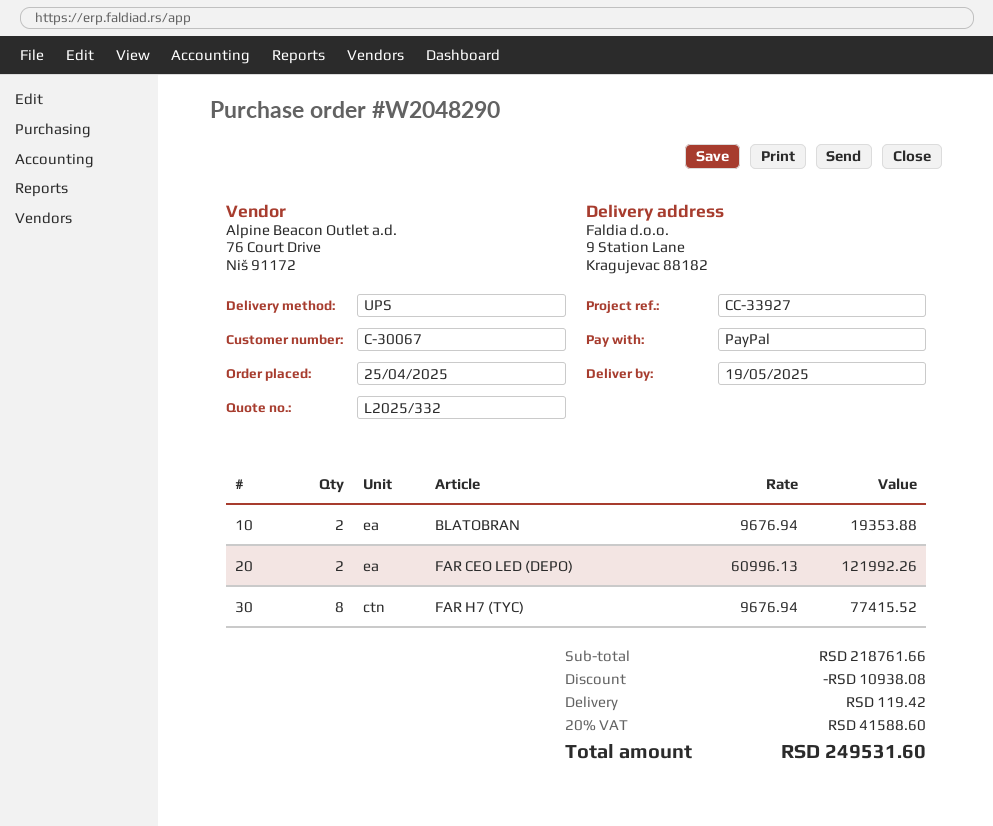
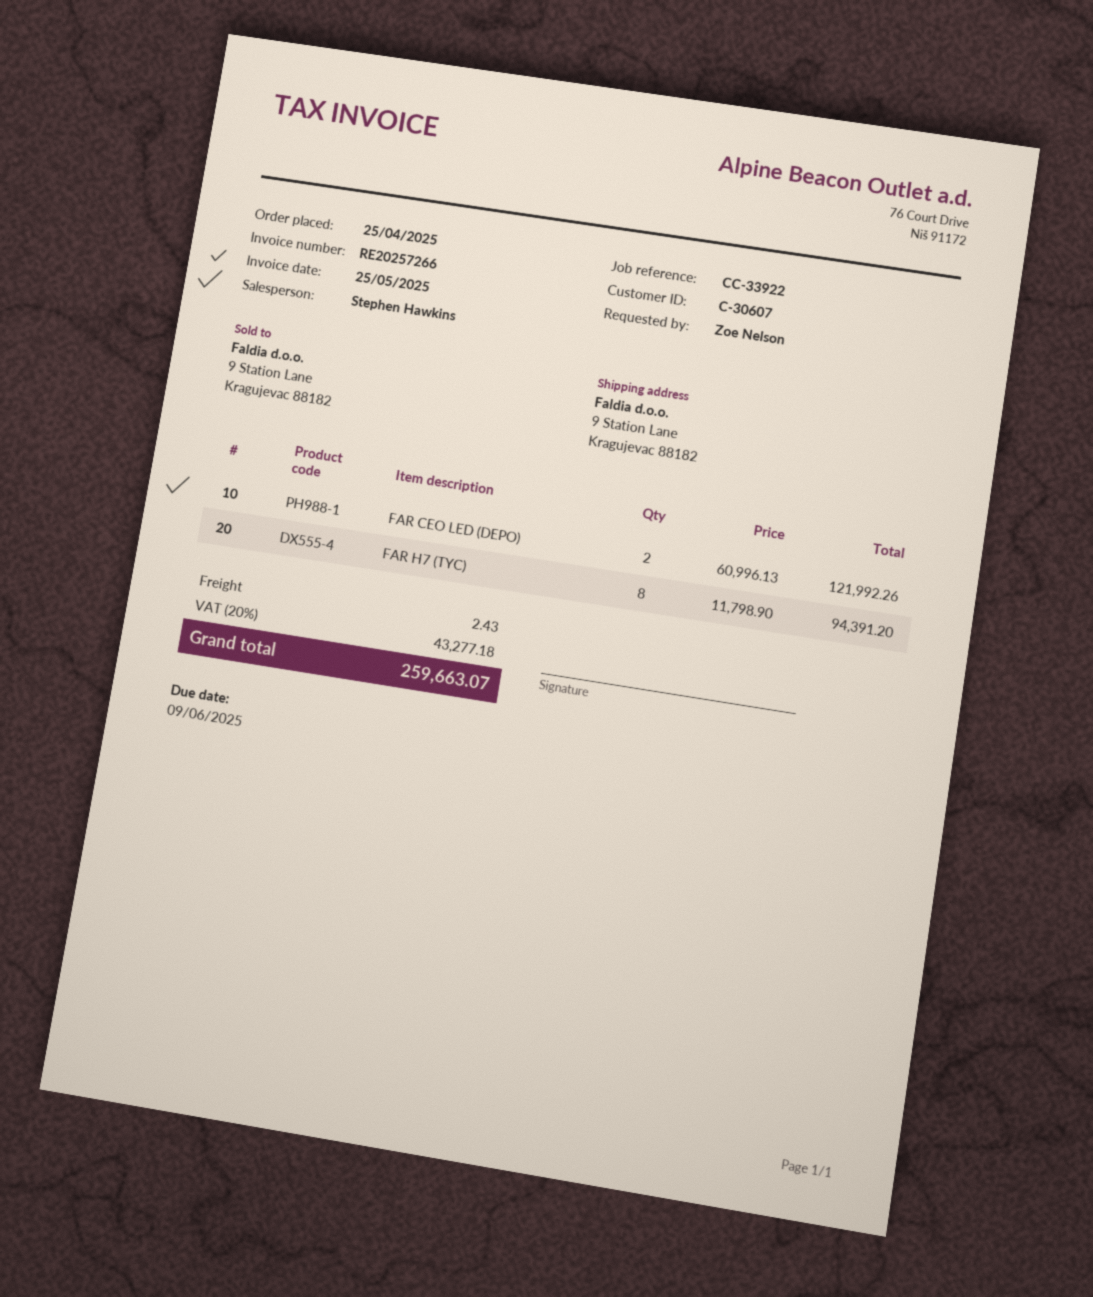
customer number: C-30067 -> C-30607
reference: CC-33927 -> CC-33922
BLATOBRAN: 2 x 9676.94 = 19353.88 -> none
FAR H7 (TYC): 8 x 9676.94 = 77415.52 -> 8 x 11798.90 = 94391.20
discount: 10938.08 -> none
shipping: 119.42 -> 2.43
tax: 20% = 41588.60 -> 20% = 43277.18
total: 249531.60 -> 259663.07

